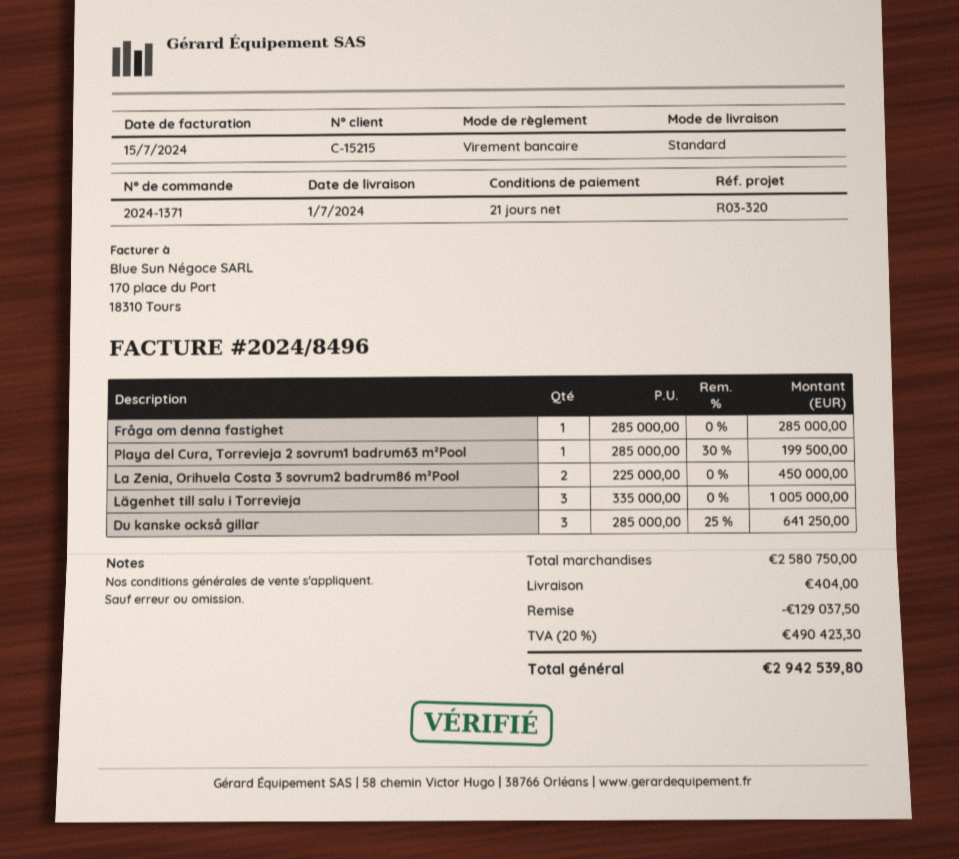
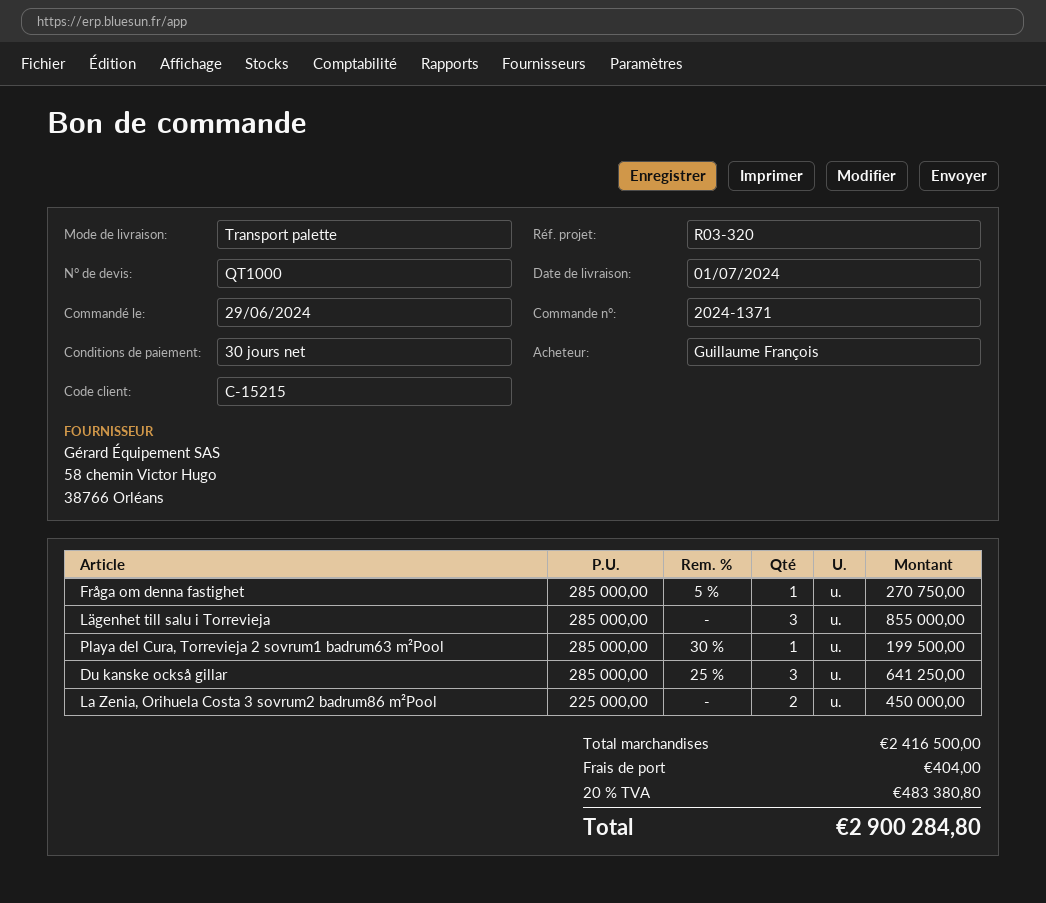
payment terms: 21 days -> 30 days
shipping method: standard -> pallet freight
Fråga om denna fastighet: 1 x 285000.00 = 285000.00 -> 1 x 285000.00 - 5% = 270750.00
Lägenhet till salu i Torrevieja: 3 x 335000.00 = 1005000.00 -> 3 x 285000.00 = 855000.00
subtotal: 2580750.00 -> 2416500.00
discount: 129037.50 -> none
tax: 20% = 490423.30 -> 20% = 483380.80
total: 2942539.80 -> 2900284.80

